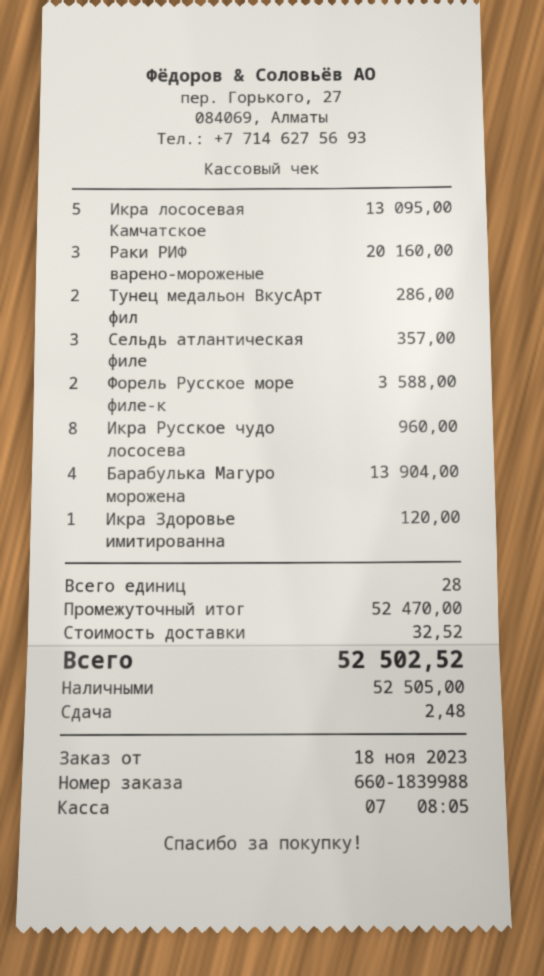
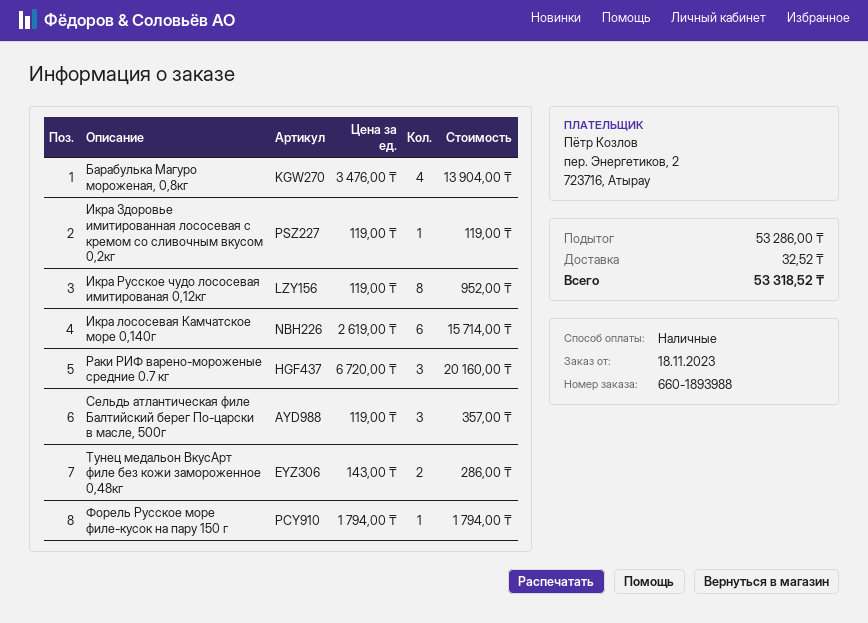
order number: 660-1839988 -> 660-1893988
Икра лососевая Камчатское: 5 for 13095.00 -> 6 for 15714.00
Форель Русское море филе-к: 2 for 3588.00 -> 1 for 1794.00
Икра Русское чудо лососева: 8 for 960.00 -> 8 for 952.00
Икра Здоровье имитированна: 1 for 120.00 -> 1 for 119.00
subtotal: 52470.00 -> 53286.00
total: 52502.52 -> 53318.52

